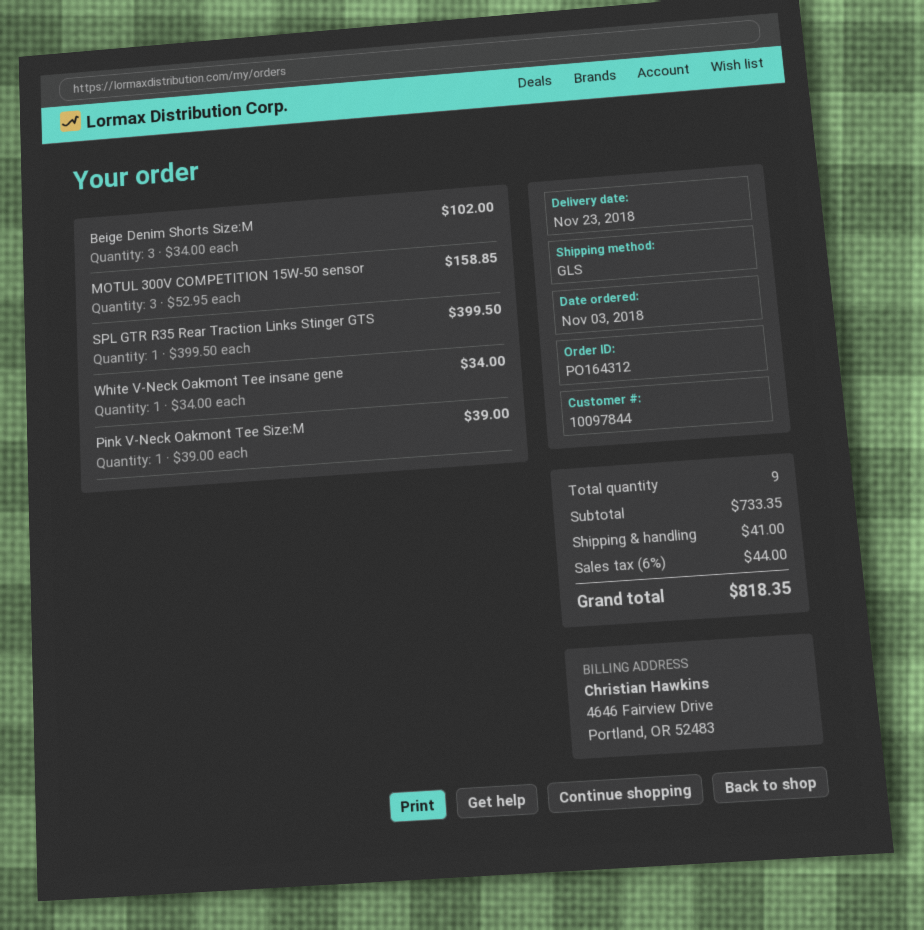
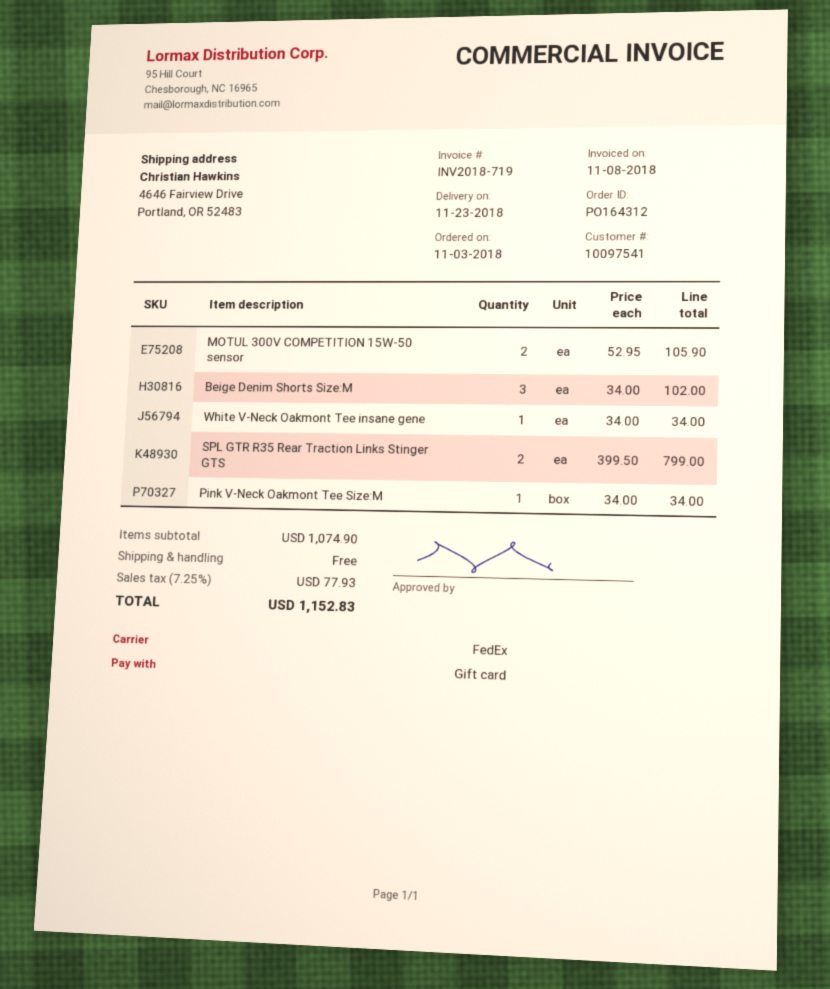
customer number: 10097844 -> 10097541
shipping method: GLS -> FedEx
MOTUL 300V COMPETITION 15W-50 sensor: 3 x 52.95 = 158.85 -> 2 x 52.95 = 105.90
SPL GTR R35 Rear Traction Links Stinger GTS: 1 x 399.50 = 399.50 -> 2 x 399.50 = 799.00
Pink V-Neck Oakmont Tee Size:M: 1 x 39.00 = 39.00 -> 1 x 34.00 = 34.00
subtotal: 733.35 -> 1074.90
shipping: 41.00 -> 0.00
tax: 6% = 44.00 -> 7.25% = 77.93
total: 818.35 -> 1152.83

